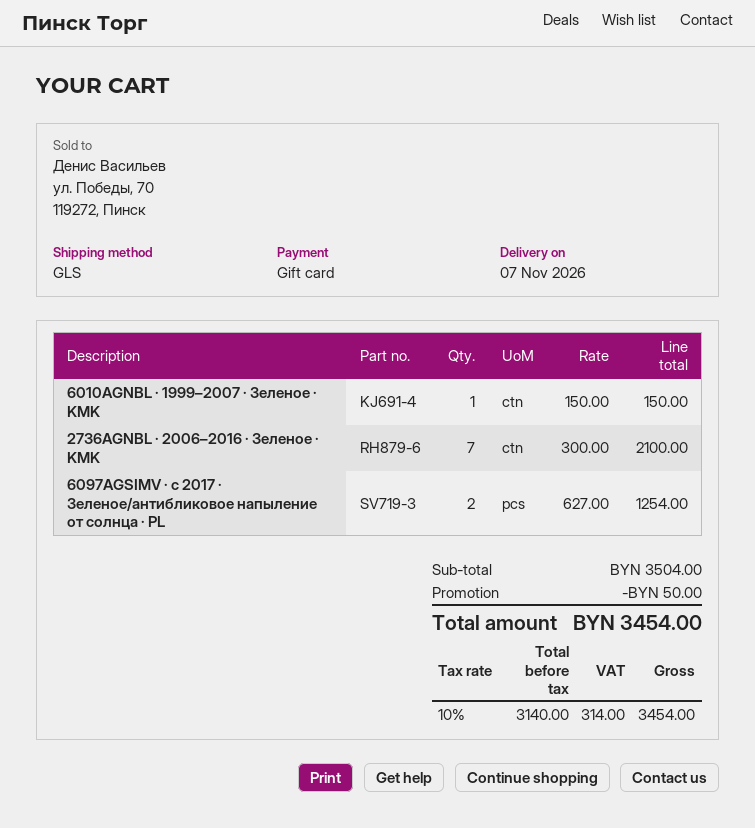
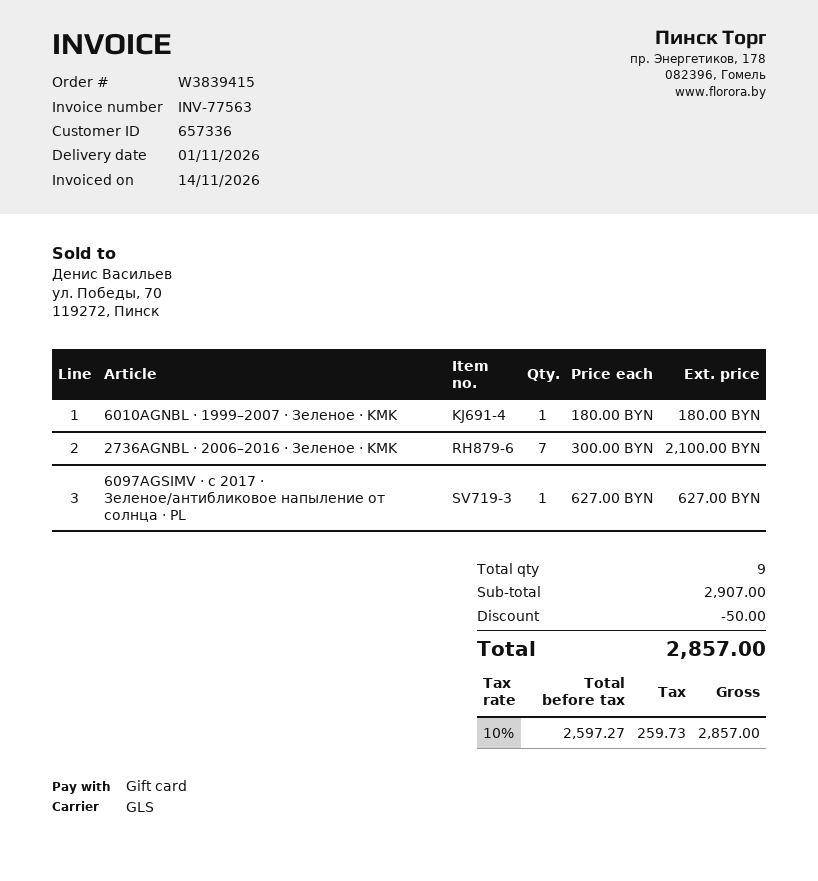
delivery date: 2026-11-07 -> 2026-11-01
6010AGNBL · 1999–2007 · Зеленое · KMK: 1 x 150.00 = 150.00 -> 1 x 180.00 = 180.00
6097AGSIMV · с 2017 · Зеленое/антибликовое напыление от солнца · PL: 2 x 627.00 = 1254.00 -> 1 x 627.00 = 627.00
subtotal: 3504.00 -> 2907.00
net: 3140.00 -> 2597.27
tax: 10% = 314.00 -> 10% = 259.73
total: 3454.00 -> 2857.00

